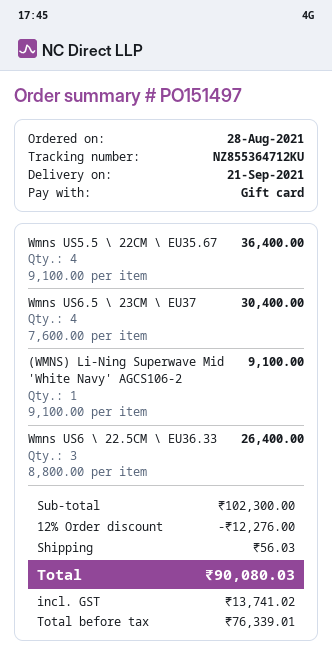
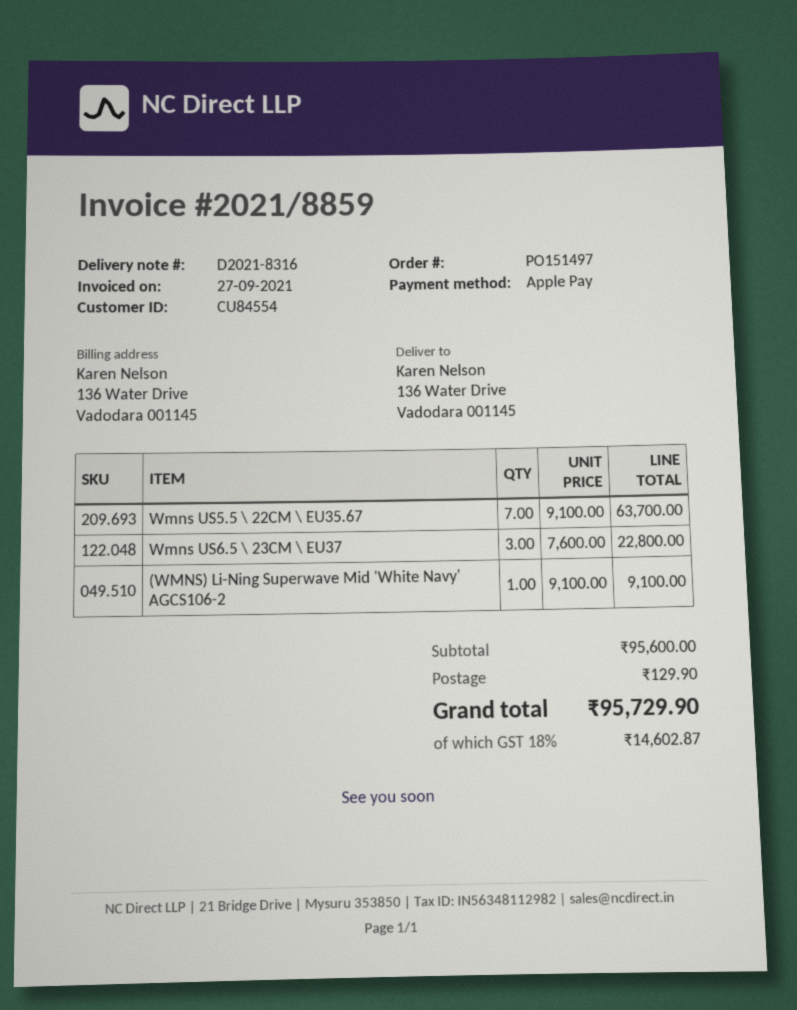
payment method: gift card -> Apple Pay
Wmns US5.5 \ 22CM \ EU35.67: 4 x 9100.00 = 36400.00 -> 7 x 9100.00 = 63700.00
Wmns US6.5 \ 23CM \ EU37: 4 x 7600.00 = 30400.00 -> 3 x 7600.00 = 22800.00
Wmns US6 \ 22.5CM \ EU36.33: 3 x 8800.00 = 26400.00 -> none
subtotal: 102300.00 -> 95600.00
discount: 12% = 12276.00 -> none
shipping: 56.03 -> 129.90
tax: 13741.02 -> 14602.87
total: 90080.03 -> 95729.90

